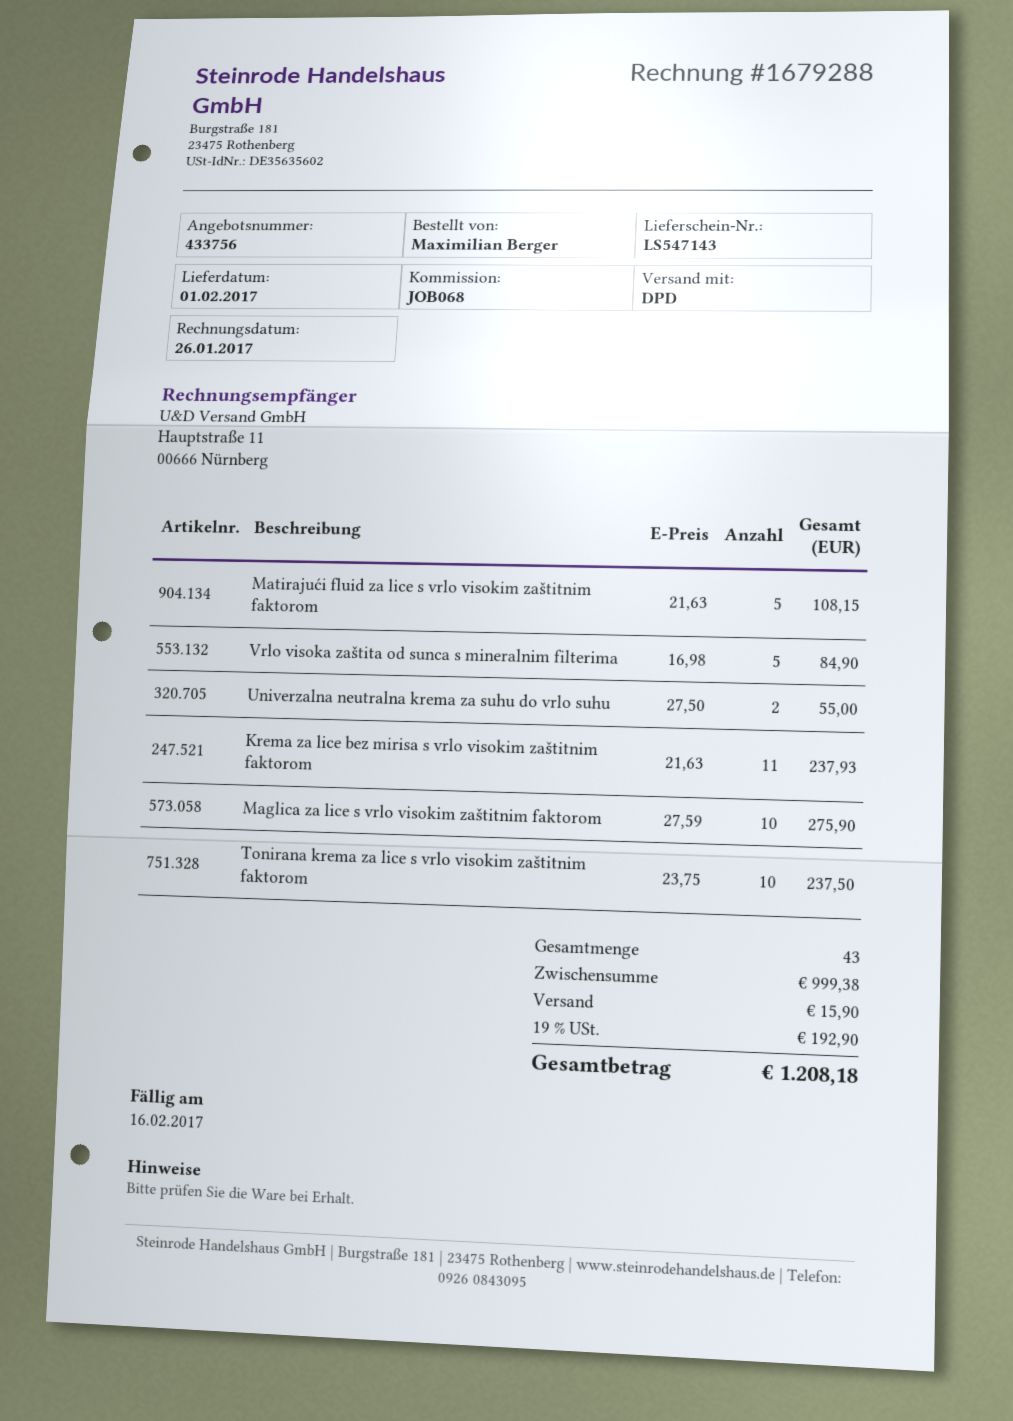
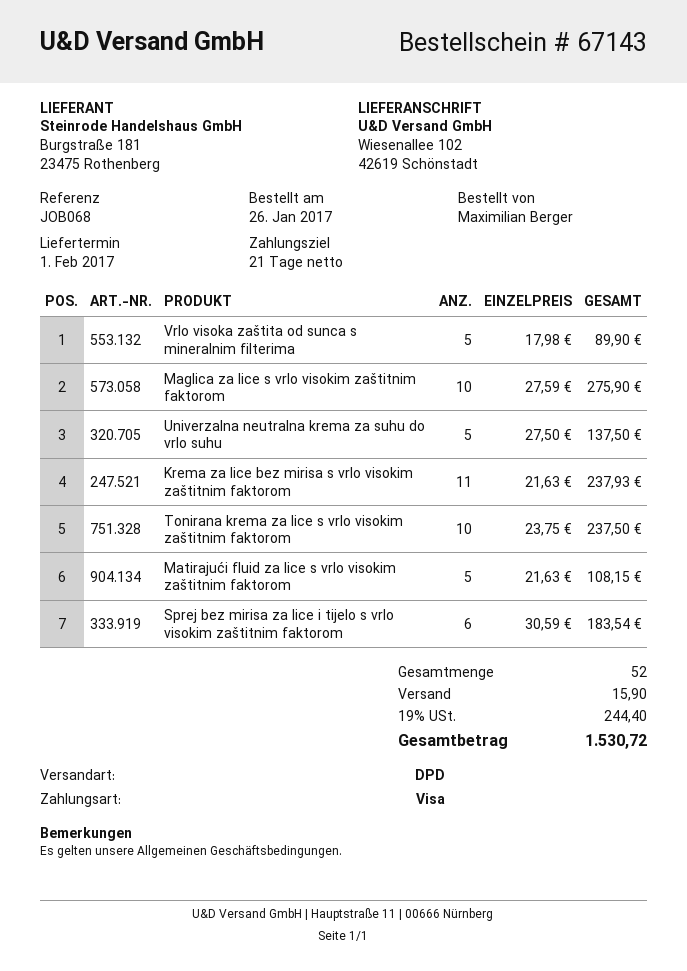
Vrlo visoka zaštita od sunca s mineralnim filterima: 5 x 16.98 = 84.90 -> 5 x 17.98 = 89.90
Univerzalna neutralna krema za suhu do vrlo suhu: 2 x 27.50 = 55.00 -> 5 x 27.50 = 137.50
Sprej bez mirisa za lice i tijelo s vrlo visokim zaštitnim faktorom: none -> 6 x 30.59 = 183.54
total quantity: 43 -> 52
tax: 19% = 192.90 -> 19% = 244.40
total: 1208.18 -> 1530.72

